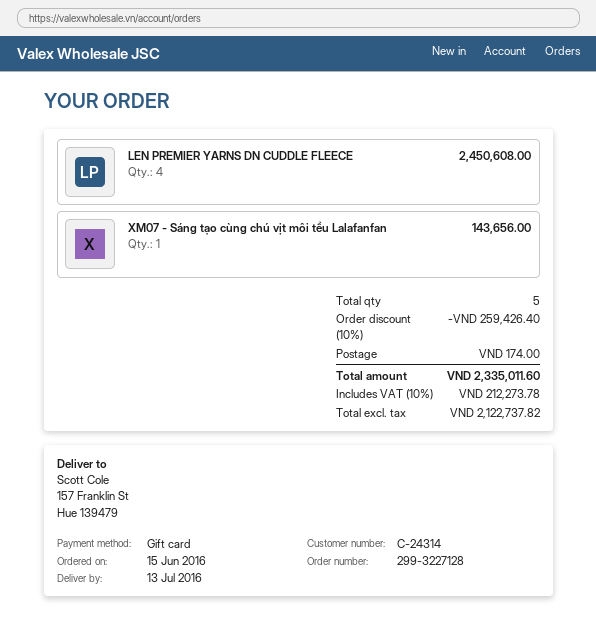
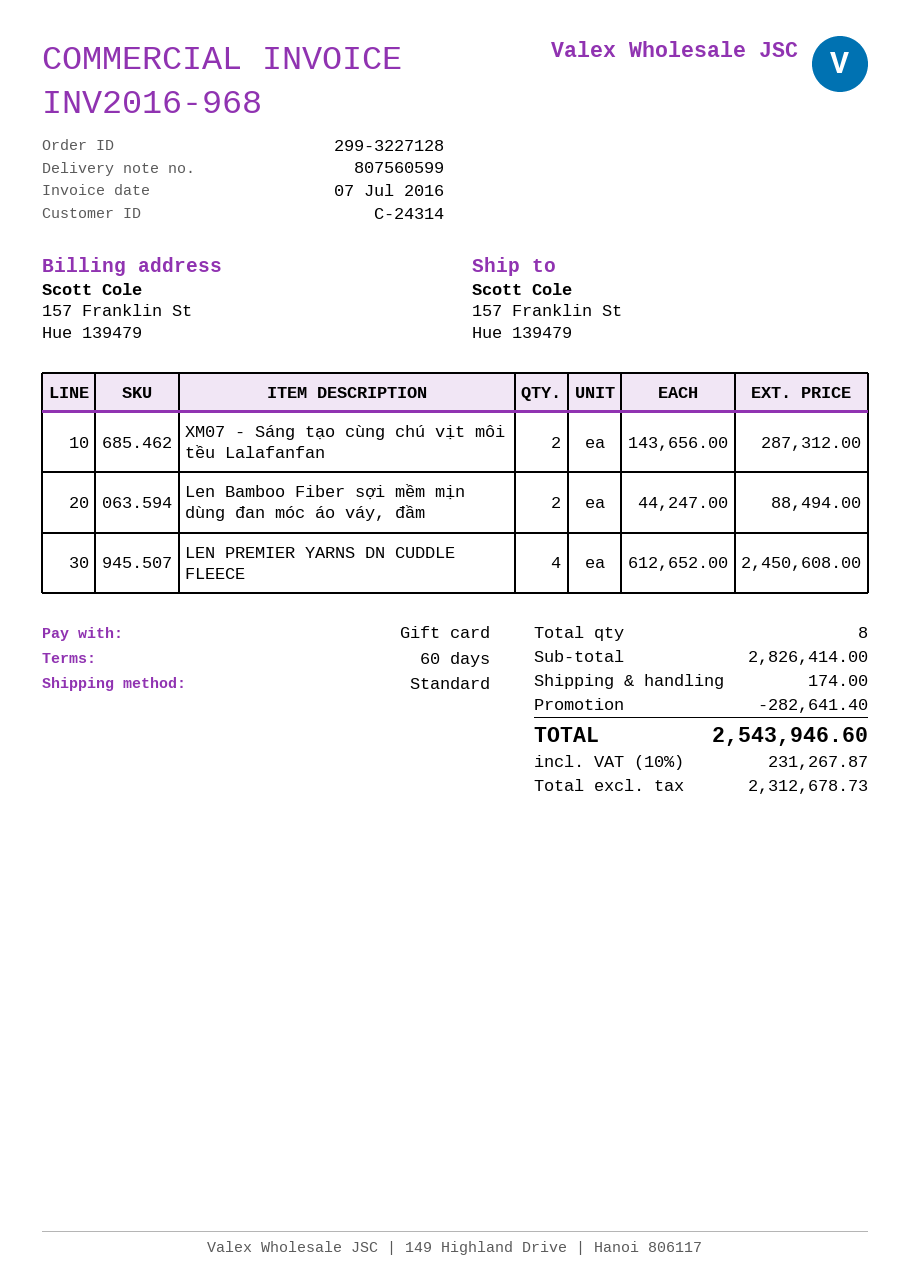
XM07 - Sáng tạo cùng chú vịt môi tều Lalafanfan: 1 for 143656.00 -> 2 for 287312.00
Len Bamboo Fiber sợi mềm mịn dùng đan móc áo váy, đầm: none -> 2 for 88494.00
total quantity: 5 -> 8
discount: 259426.40 -> 282641.40
net: 2122737.82 -> 2312678.73
tax: 10% = 212273.78 -> 10% = 231267.87
total: 2335011.60 -> 2543946.60

